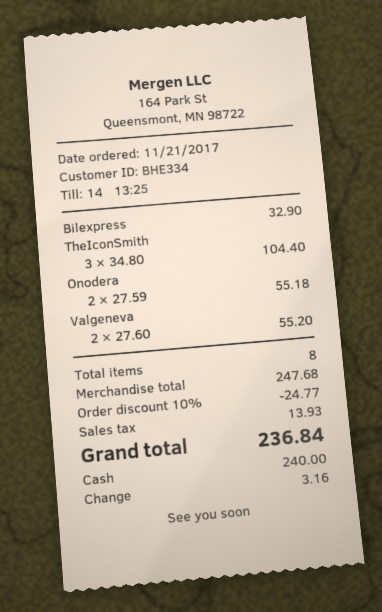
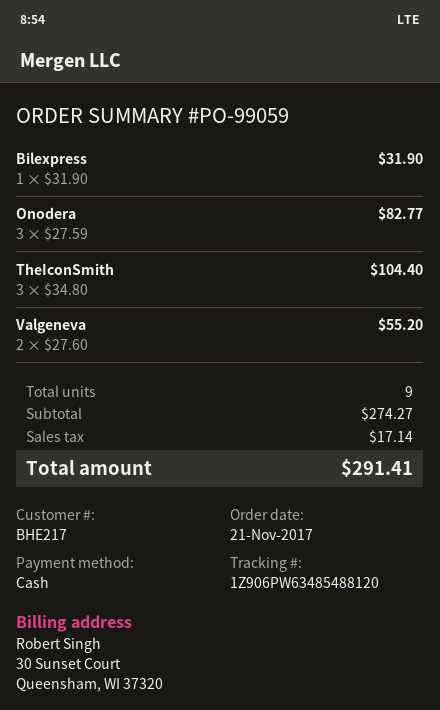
customer number: BHE334 -> BHE217
Bilexpress: 1 x 32.90 = 32.90 -> 1 x 31.90 = 31.90
Onodera: 2 x 27.59 = 55.18 -> 3 x 27.59 = 82.77
total quantity: 8 -> 9
subtotal: 247.68 -> 274.27
discount: 10% = 24.77 -> none
tax: 13.93 -> 17.14
total: 236.84 -> 291.41

